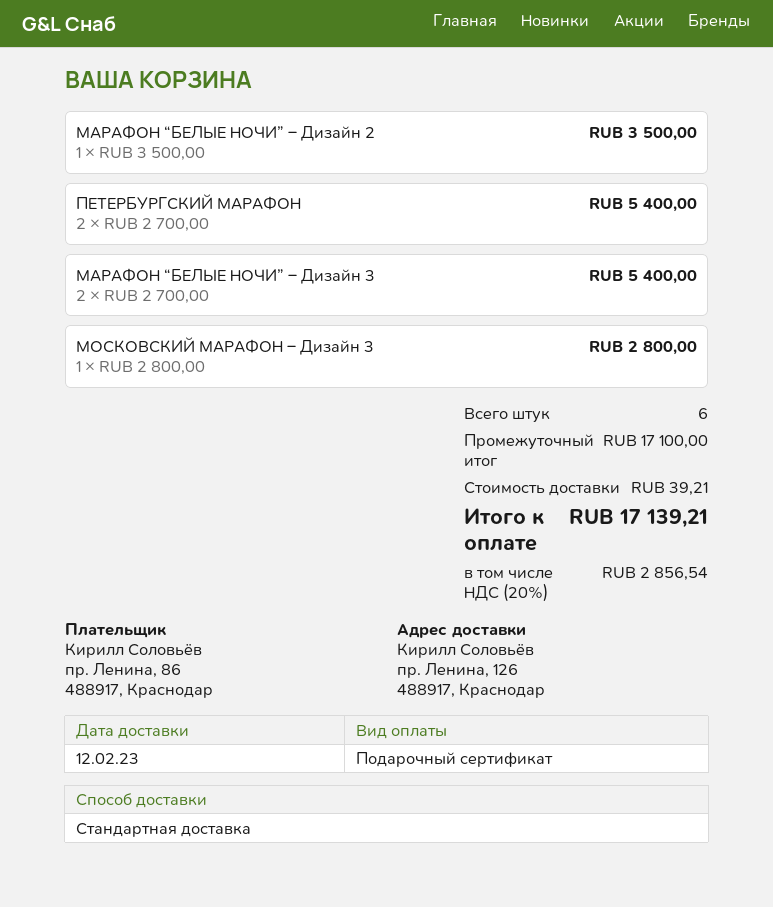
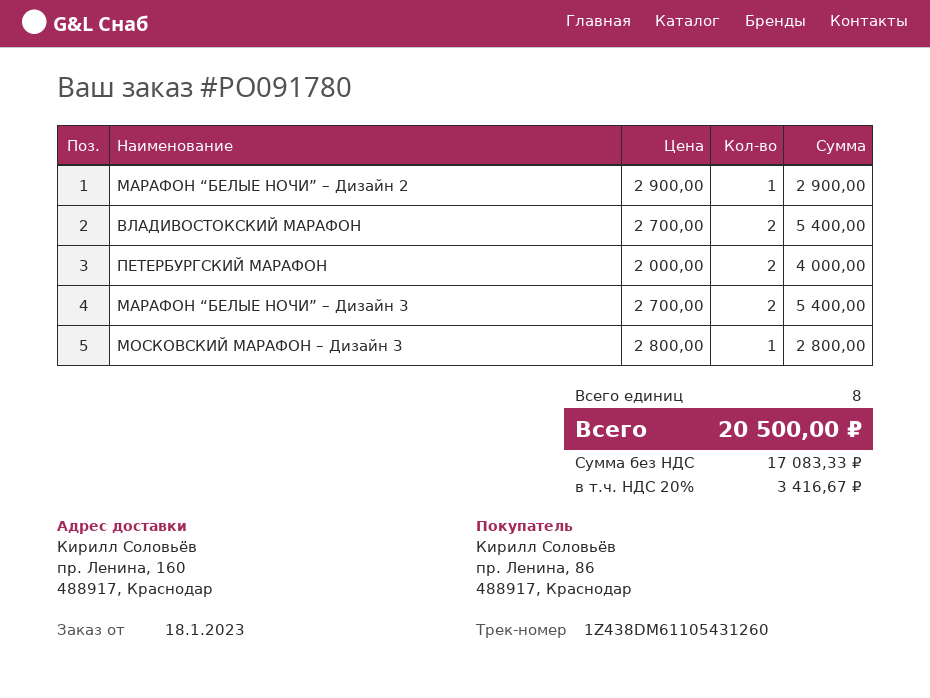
ship to: пр. Ленина, 126, 488917, Краснодар -> пр. Ленина, 160, 488917, Краснодар
МАРАФОН “БЕЛЫЕ НОЧИ” – Дизайн 2: 1 x 3500.00 = 3500.00 -> 1 x 2900.00 = 2900.00
ПЕТЕРБУРГСКИЙ МАРАФОН: 2 x 2700.00 = 5400.00 -> 2 x 2000.00 = 4000.00
ВЛАДИВОСТОКСКИЙ МАРАФОН: none -> 2 x 2700.00 = 5400.00
total quantity: 6 -> 8
shipping: 39.21 -> none
tax: 20% = 2856.54 -> 20% = 3416.67
total: 17139.21 -> 20500.00

